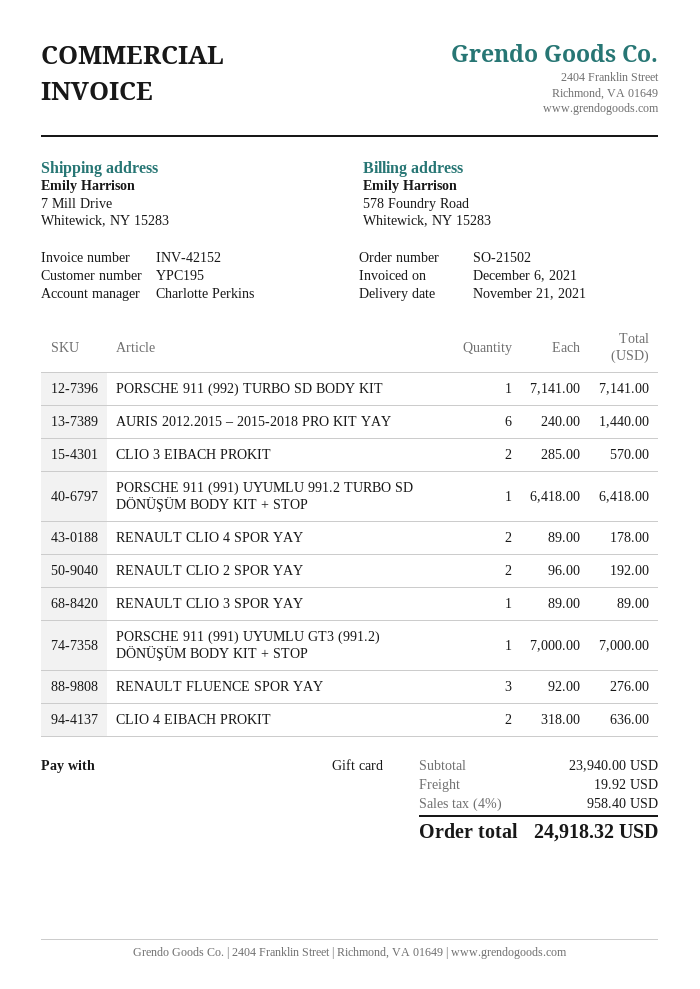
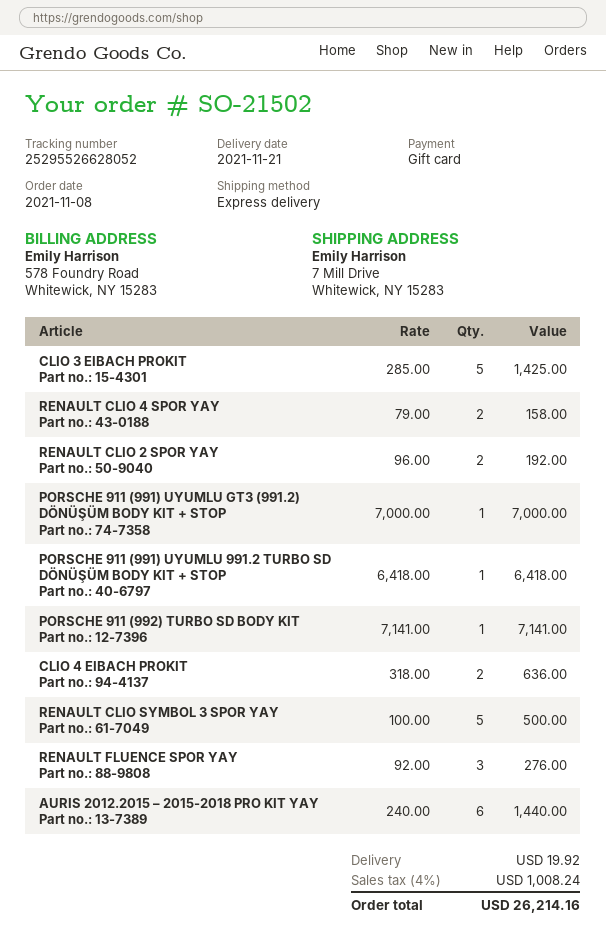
CLIO 3 EIBACH PROKIT: 2 x 285.00 = 570.00 -> 5 x 285.00 = 1425.00
RENAULT CLIO 4 SPOR YAY: 2 x 89.00 = 178.00 -> 2 x 79.00 = 158.00
RENAULT CLIO 3 SPOR YAY: 1 x 89.00 = 89.00 -> none
RENAULT CLIO SYMBOL 3 SPOR YAY: none -> 5 x 100.00 = 500.00
tax: 4% = 958.40 -> 4% = 1008.24
total: 24918.32 -> 26214.16

